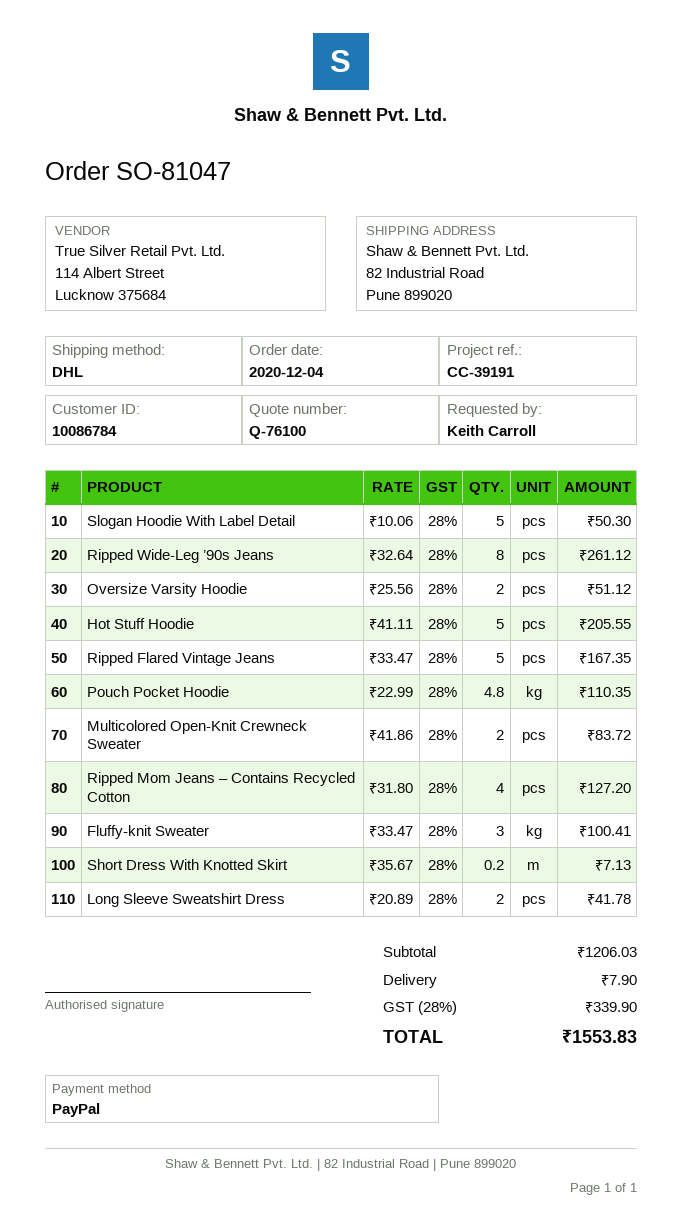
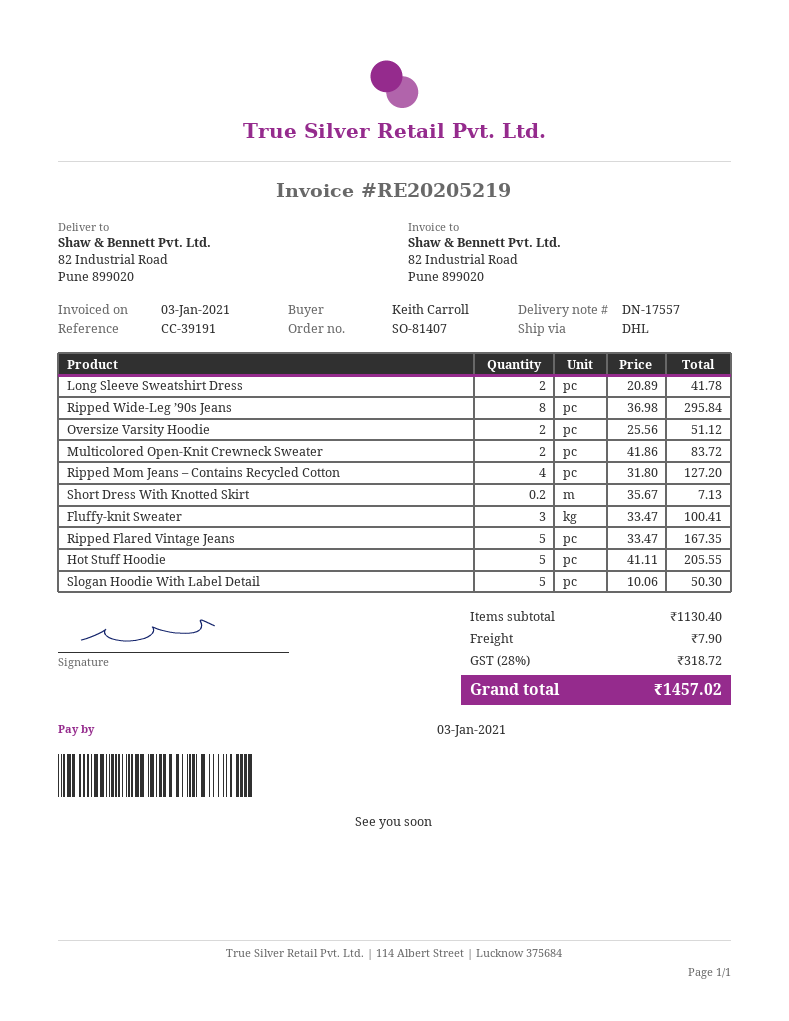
order number: SO-81047 -> SO-81407
Ripped Wide-Leg ’90s Jeans: 8 x 32.64 = 261.12 -> 8 x 36.98 = 295.84
Pouch Pocket Hoodie: 4.8 x 22.99 = 110.35 -> none
subtotal: 1206.03 -> 1130.40
tax: 28% = 339.90 -> 28% = 318.72
total: 1553.83 -> 1457.02

